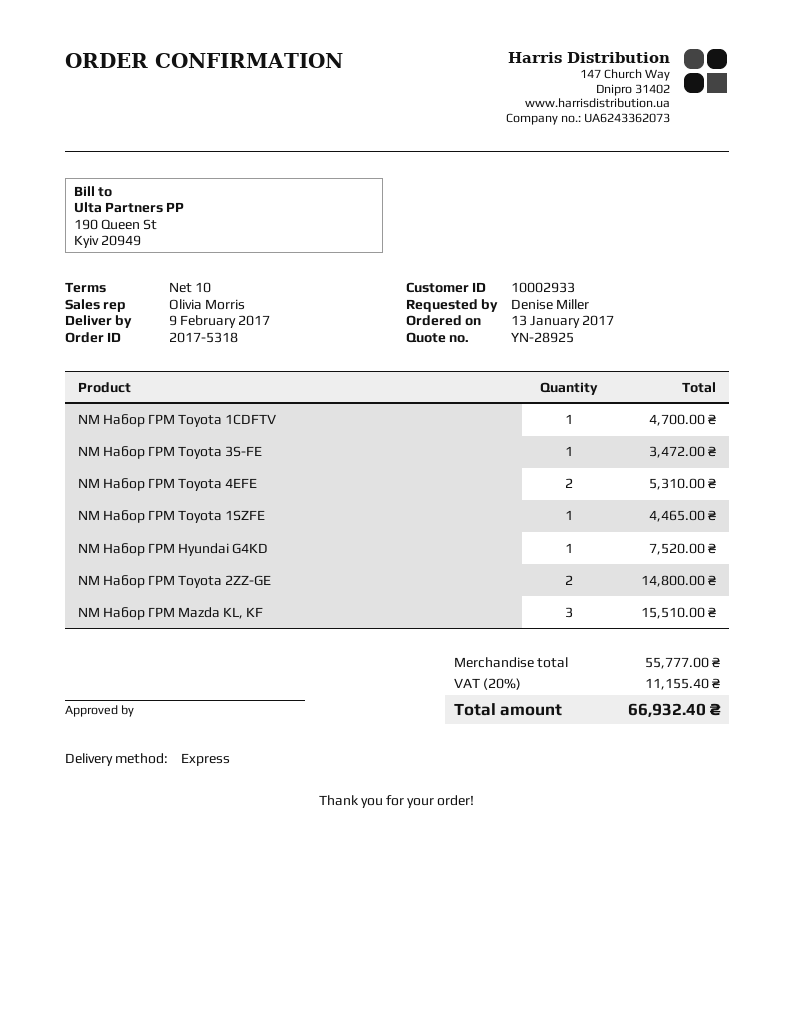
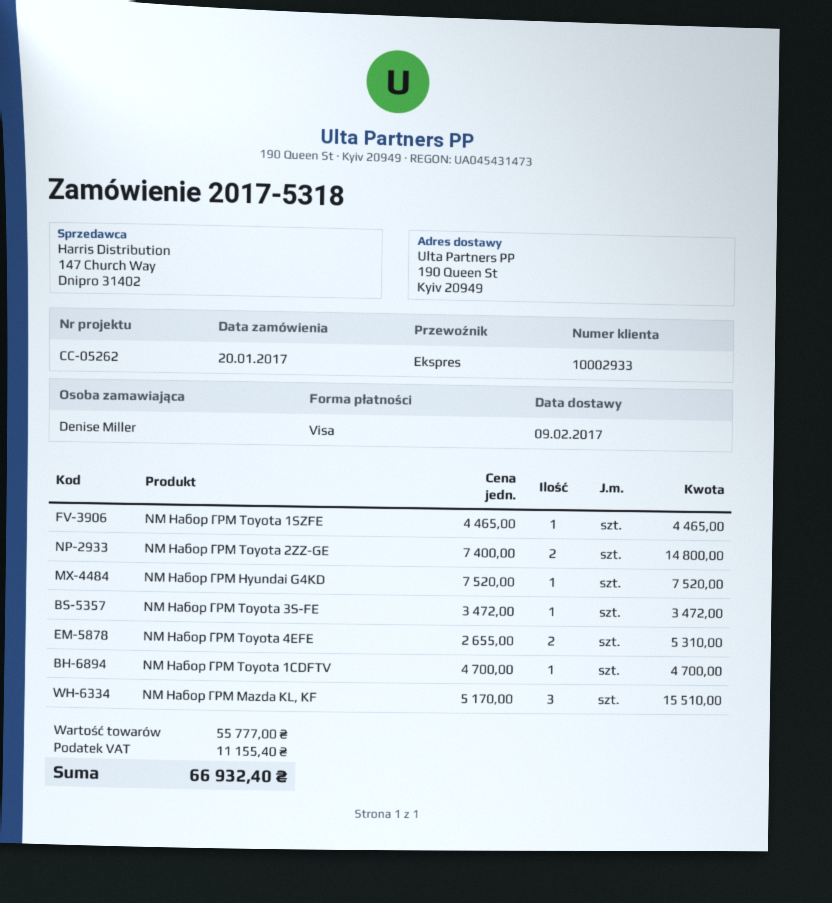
order date: 2017-01-13 -> 2017-01-20

